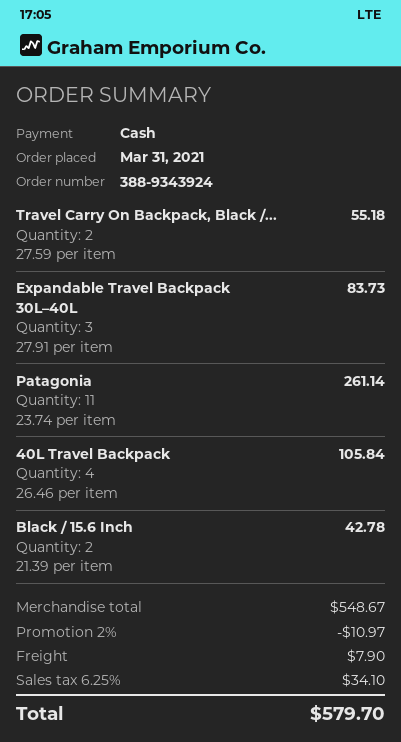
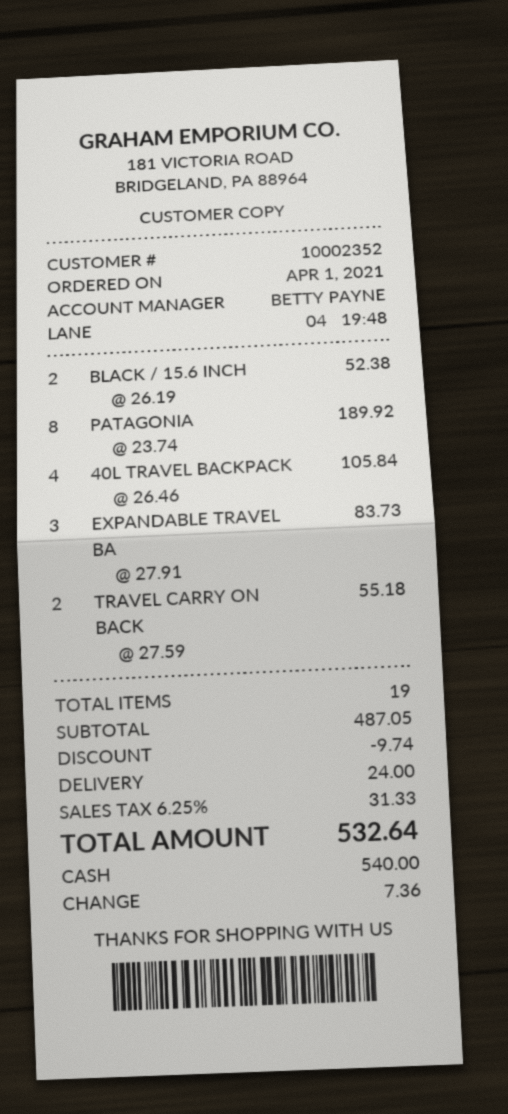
order date: 2021-03-31 -> 2021-04-01
Patagonia: 11 x 23.74 = 261.14 -> 8 x 23.74 = 189.92
Black / 15.6 Inch: 2 x 21.39 = 42.78 -> 2 x 26.19 = 52.38
subtotal: 548.67 -> 487.05
discount: 10.97 -> 9.74
shipping: 7.90 -> 24.00
tax: 6.25% = 34.10 -> 6.25% = 31.33
total: 579.70 -> 532.64

